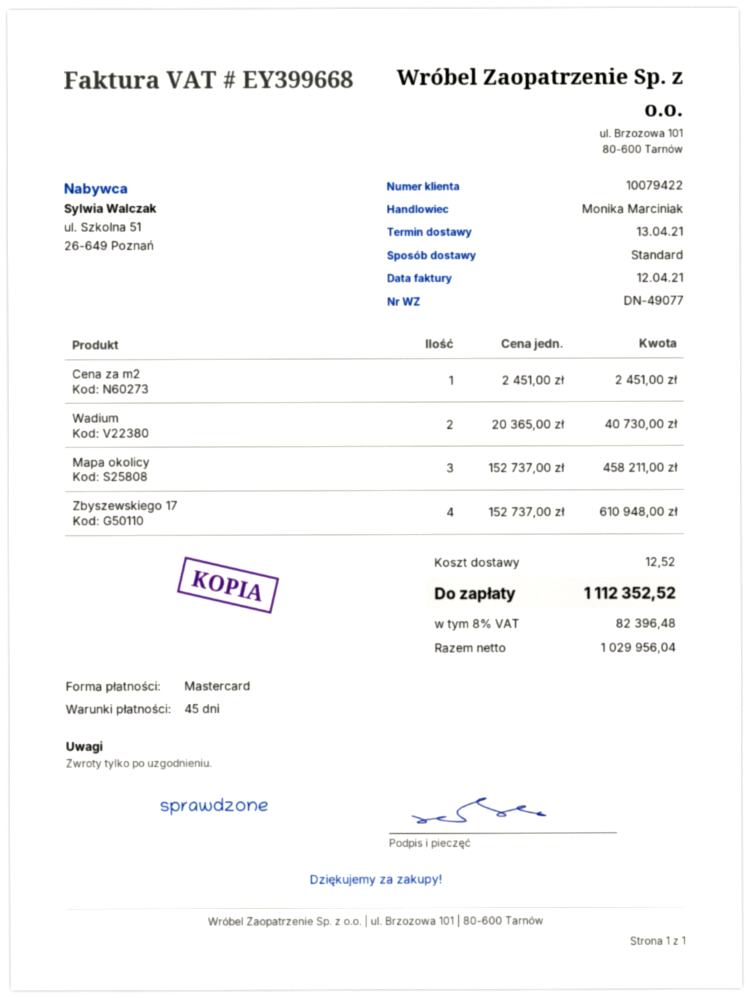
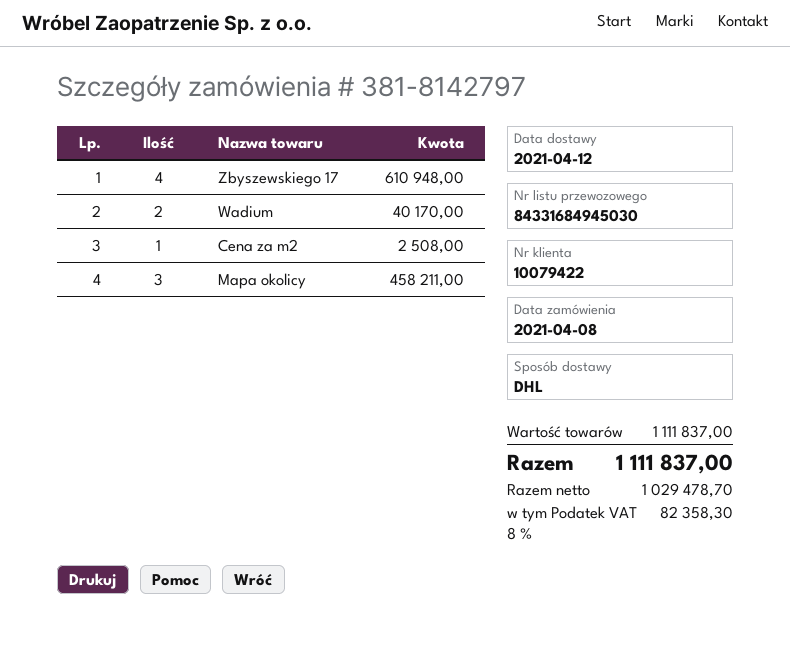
delivery date: 2021-04-13 -> 2021-04-12
shipping method: standard -> DHL
Cena za m2: 1 for 2451.00 -> 1 for 2508.00
Wadium: 2 for 40730.00 -> 2 for 40170.00
shipping: 12.52 -> none
net: 1029956.04 -> 1029478.70
tax: 8% = 82396.48 -> 8% = 82358.30
total: 1112352.52 -> 1111837.00

